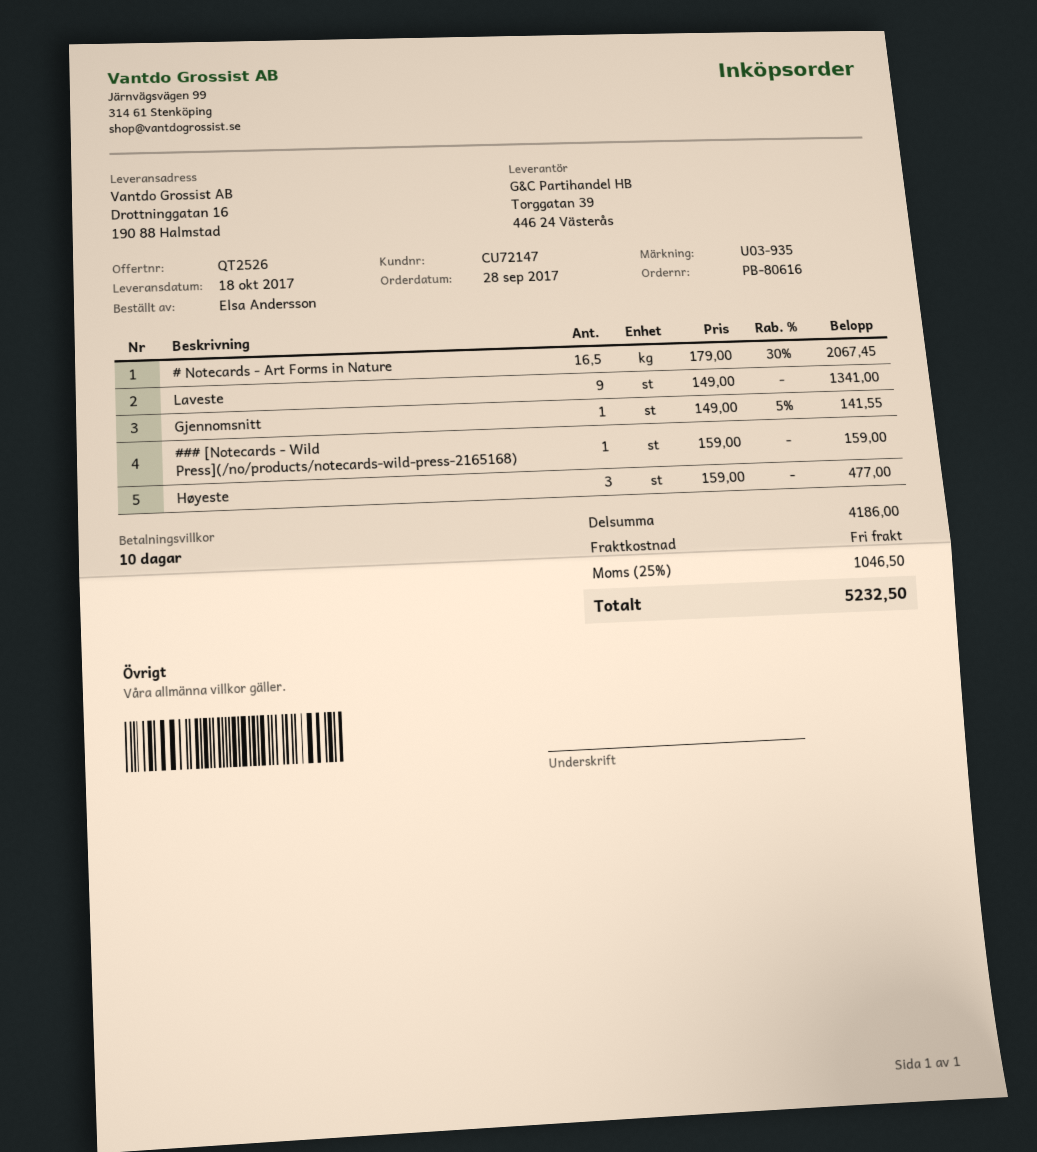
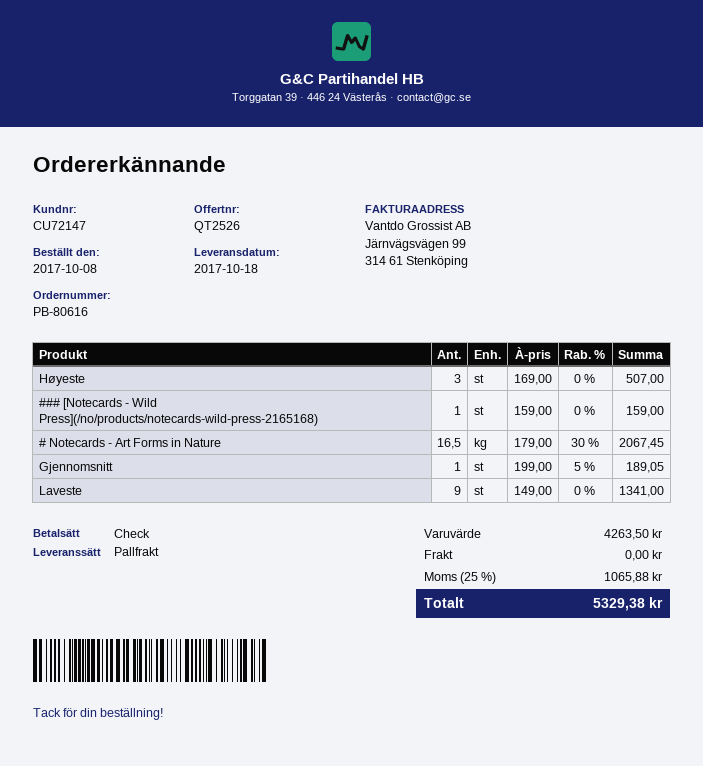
order date: 2017-09-28 -> 2017-10-08
Gjennomsnitt: 1 x 149.00 - 5% = 141.55 -> 1 x 199.00 - 5% = 189.05
Høyeste: 3 x 159.00 = 477.00 -> 3 x 169.00 = 507.00
subtotal: 4186.00 -> 4263.50
tax: 25% = 1046.50 -> 25% = 1065.88
total: 5232.50 -> 5329.38

